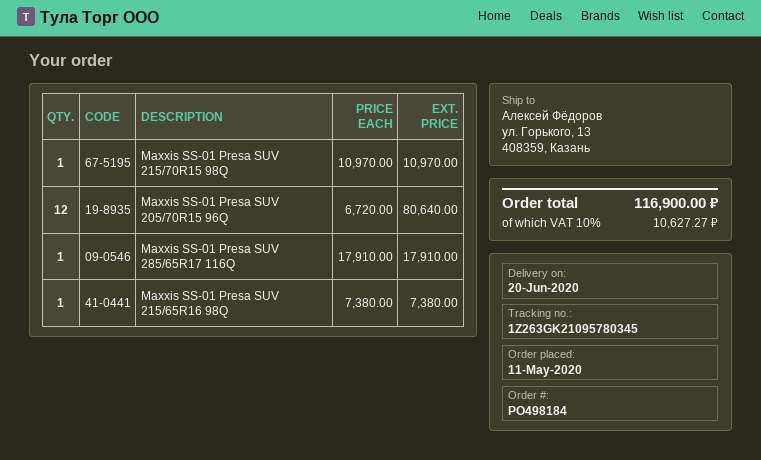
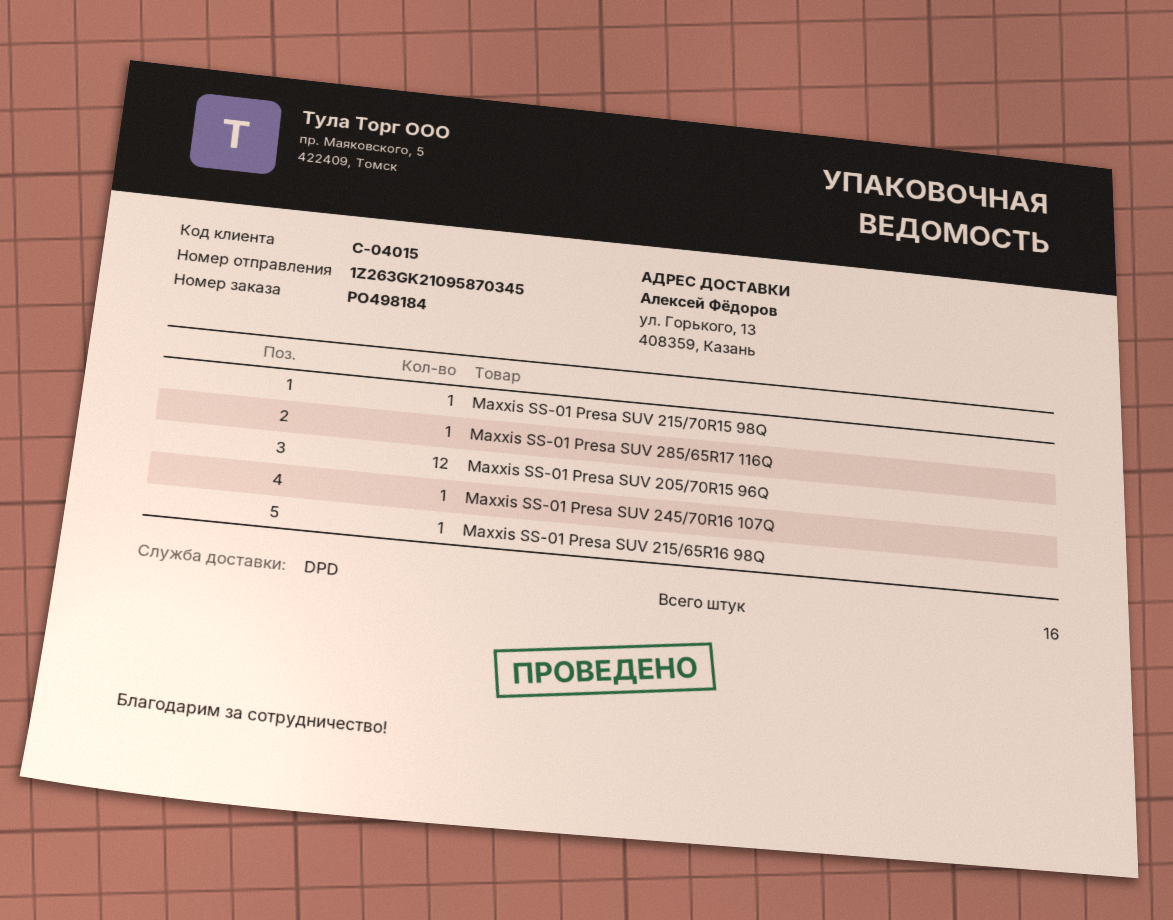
tracking number: 1Z263GK21095780345 -> 1Z263GK21095870345
Maxxis SS-01 Presa SUV 245/70R16 107Q: none -> 1

